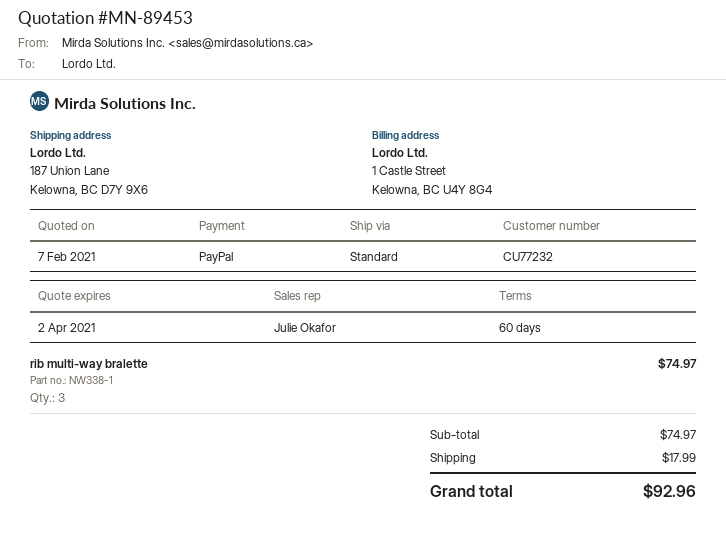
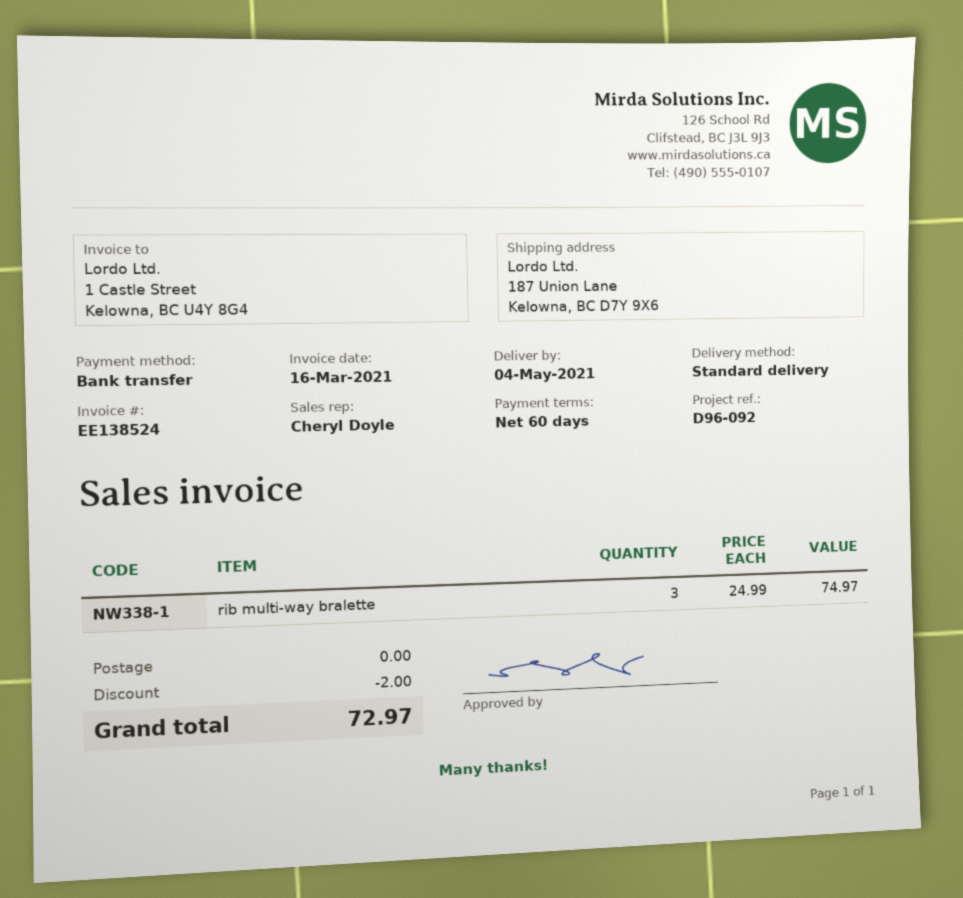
sales rep: Julie Okafor -> Cheryl Doyle
payment method: PayPal -> bank transfer
discount: none -> 2.00
shipping: 17.99 -> 0.00
total: 92.96 -> 72.97

